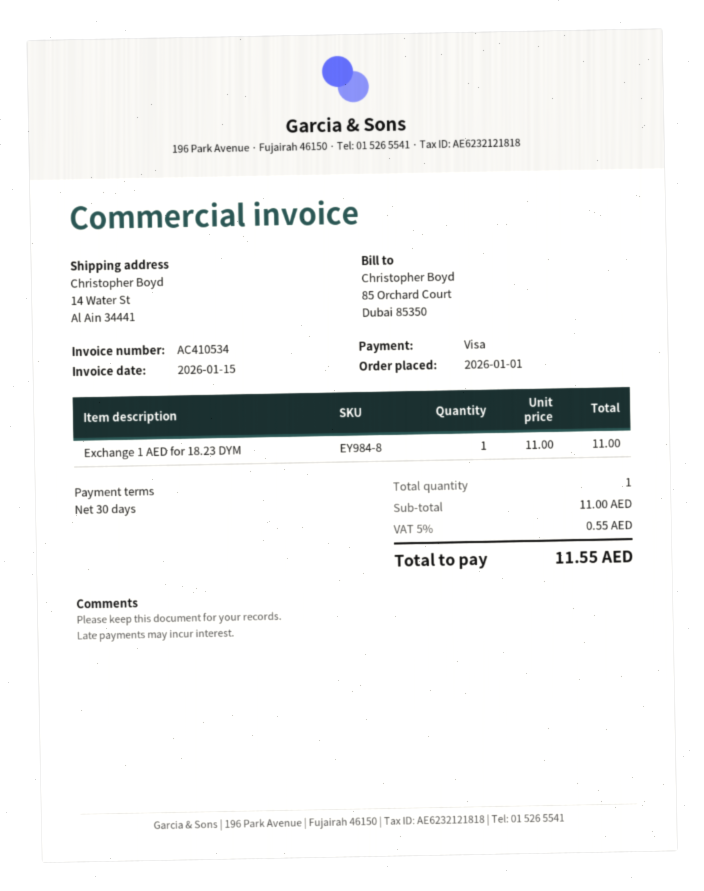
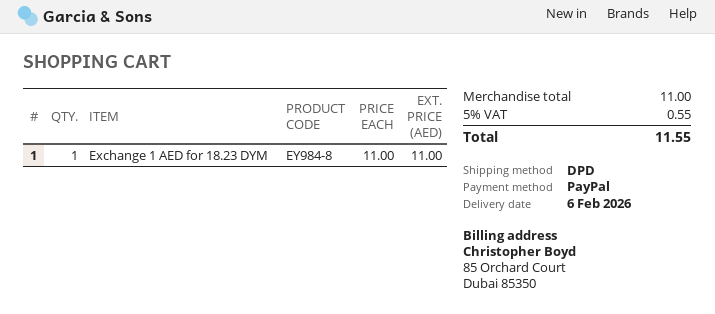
payment method: Visa -> PayPal

